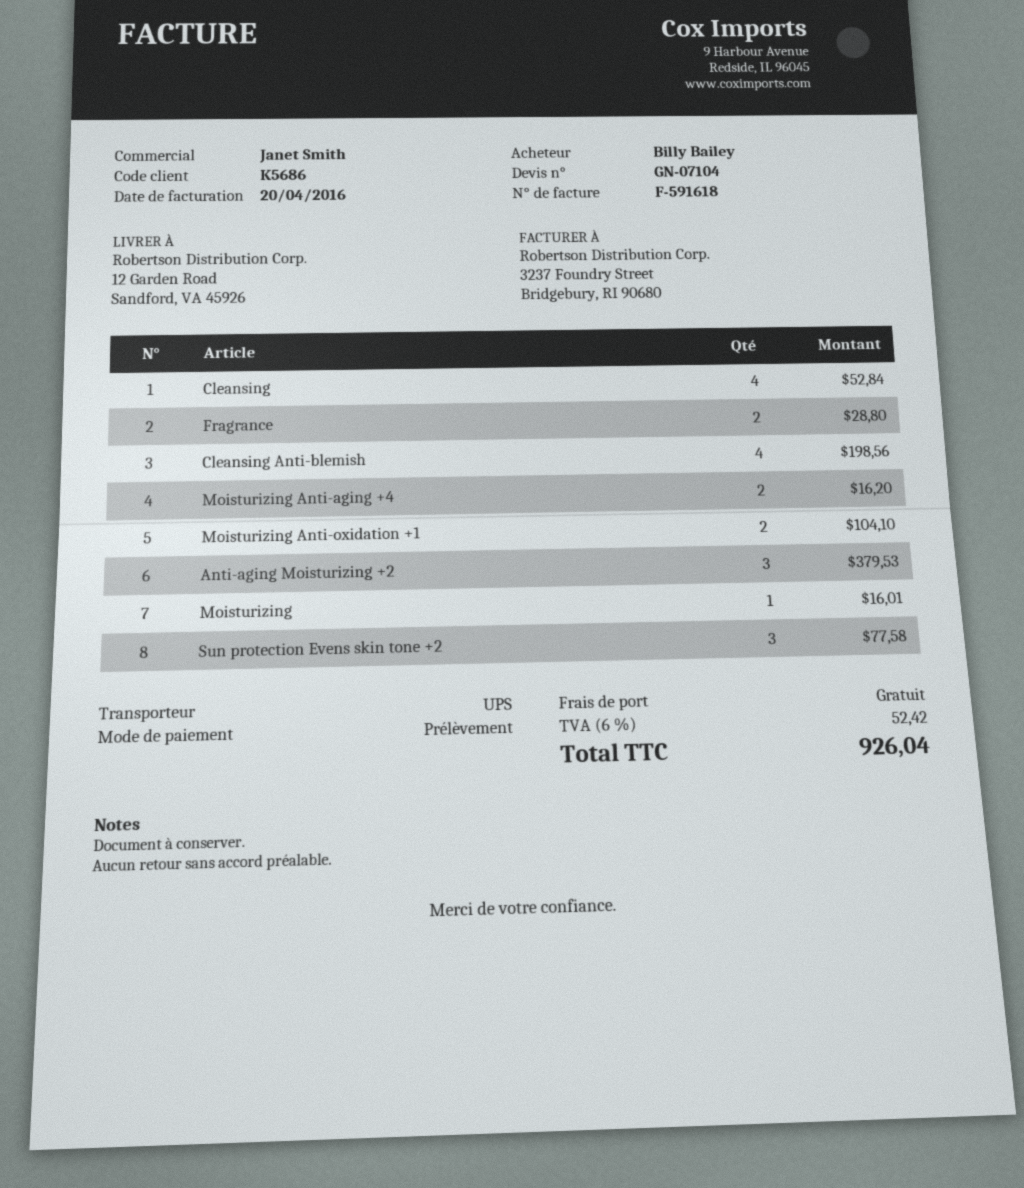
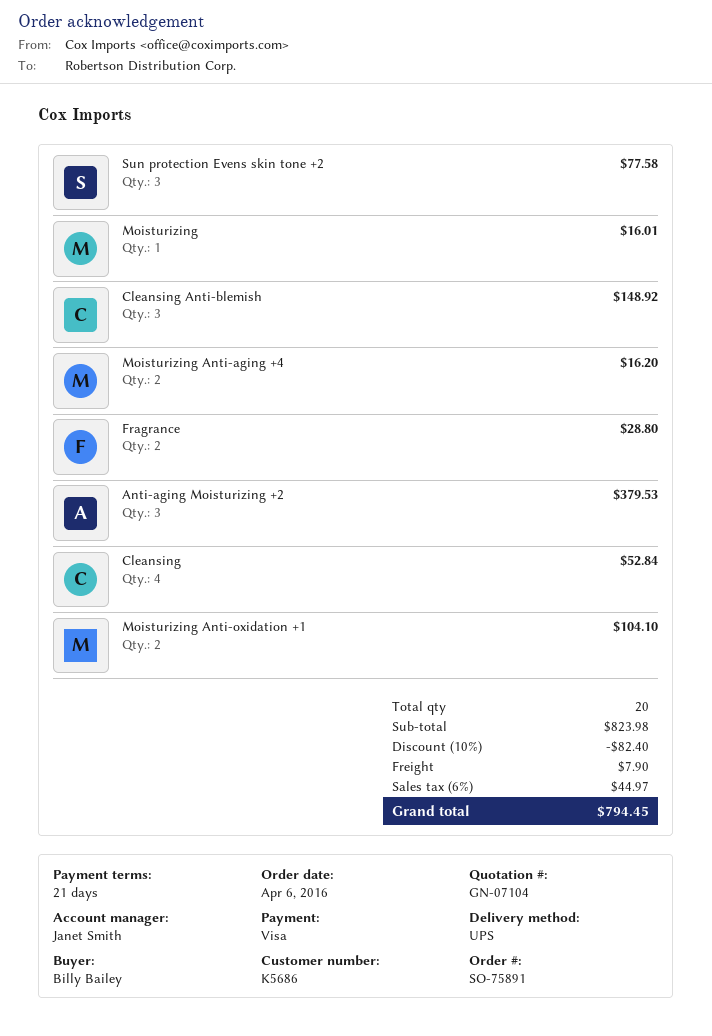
payment method: direct debit -> Visa
Cleansing Anti-blemish: 4 for 198.56 -> 3 for 148.92
discount: none -> 10% = 82.40
shipping: 0.00 -> 7.90
tax: 6% = 52.42 -> 6% = 44.97
total: 926.04 -> 794.45

